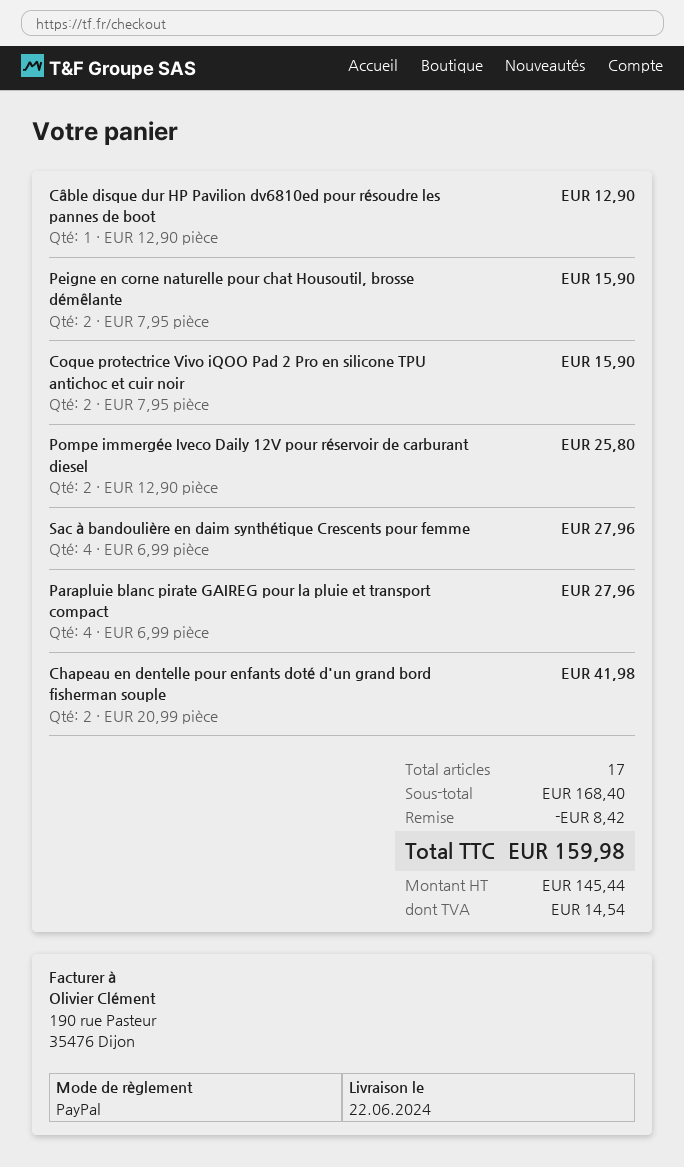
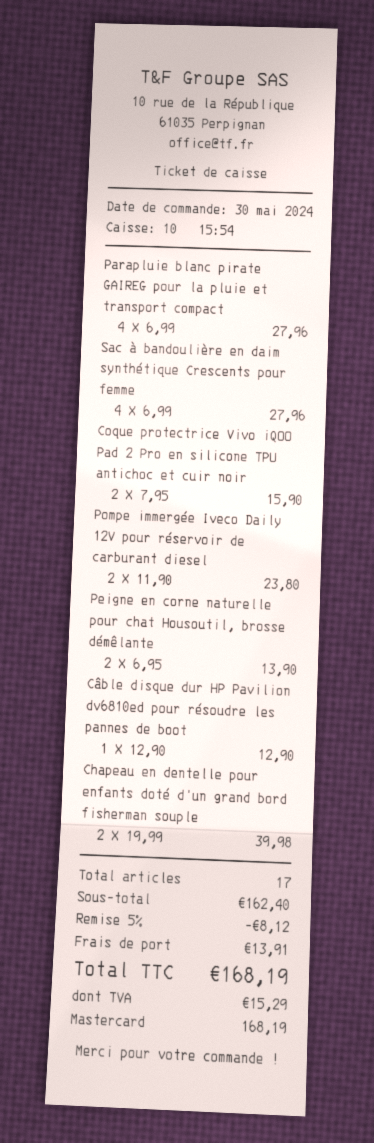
payment method: PayPal -> Mastercard
Peigne en corne naturelle pour chat Housoutil, brosse démêlante: 2 x 7.95 = 15.90 -> 2 x 6.95 = 13.90
Pompe immergée Iveco Daily 12V pour réservoir de carburant diesel: 2 x 12.90 = 25.80 -> 2 x 11.90 = 23.80
Chapeau en dentelle pour enfants doté d'un grand bord fisherman souple: 2 x 20.99 = 41.98 -> 2 x 19.99 = 39.98
subtotal: 168.40 -> 162.40
discount: 8.42 -> 8.12
shipping: none -> 13.91
tax: 14.54 -> 15.29
total: 159.98 -> 168.19

